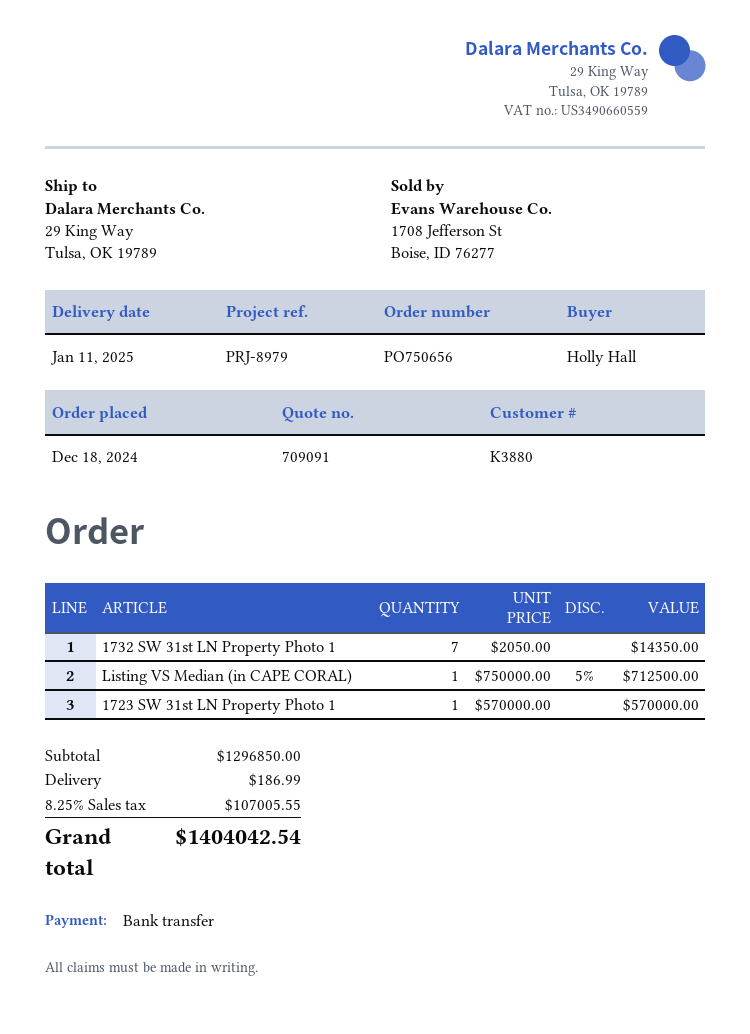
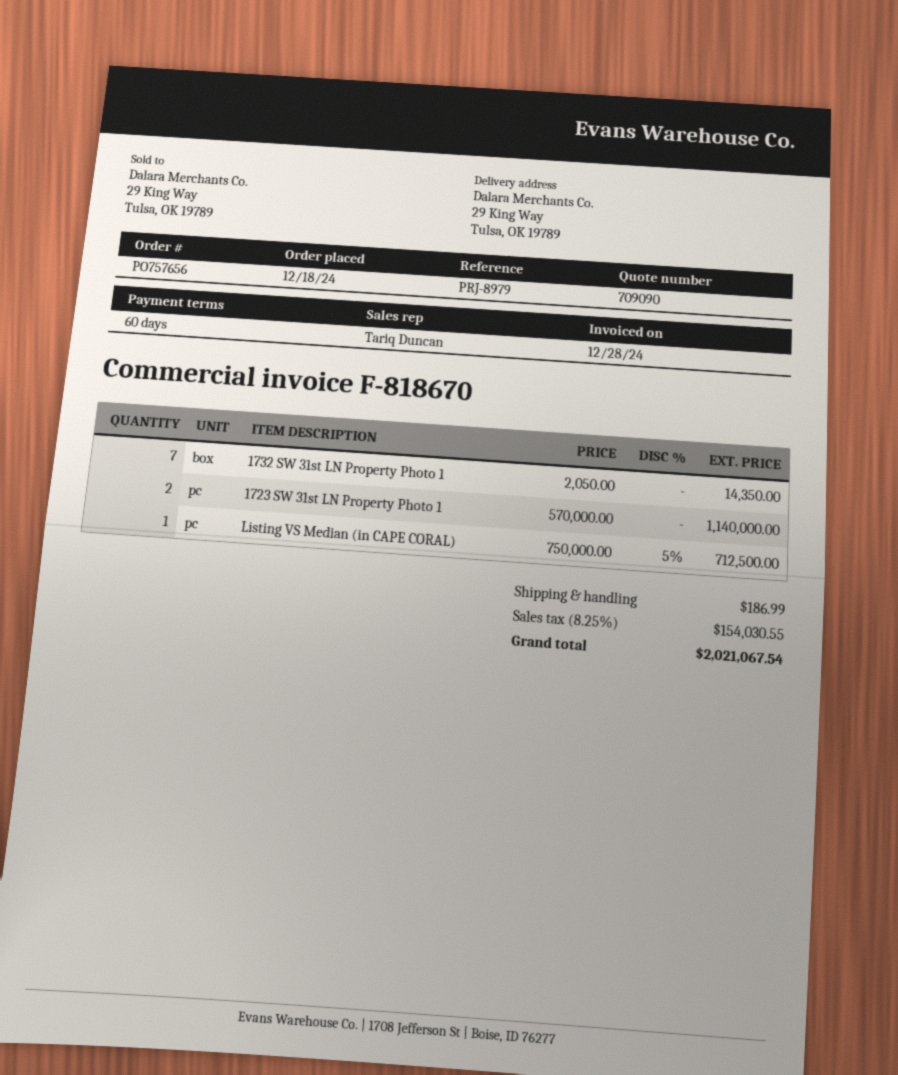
quote number: 709091 -> 709090
order number: PO750656 -> PO757656
1723 SW 31st LN Property Photo 1: 1 x 570000.00 = 570000.00 -> 2 x 570000.00 = 1140000.00
tax: 8.25% = 107005.55 -> 8.25% = 154030.55
total: 1404042.54 -> 2021067.54

